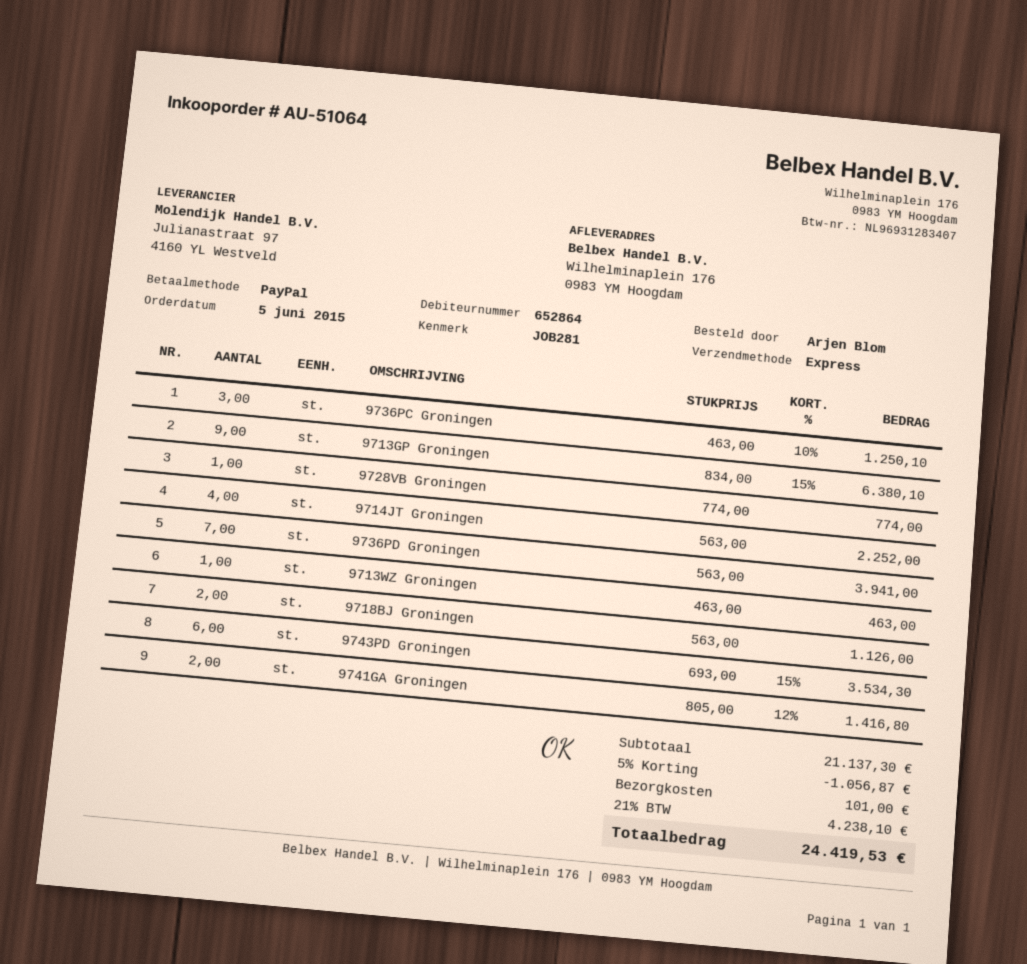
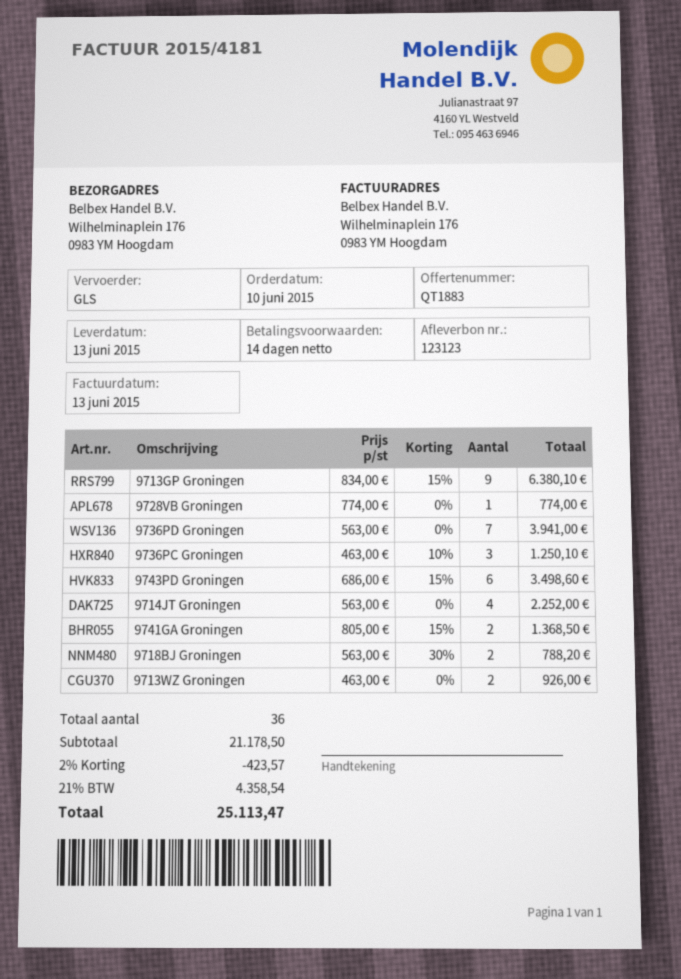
order date: 2015-06-05 -> 2015-06-10
shipping method: express -> GLS
9713WZ Groningen: 1 x 463.00 = 463.00 -> 2 x 463.00 = 926.00
9718BJ Groningen: 2 x 563.00 = 1126.00 -> 2 x 563.00 - 30% = 788.20
9743PD Groningen: 6 x 693.00 - 15% = 3534.30 -> 6 x 686.00 - 15% = 3498.60
9741GA Groningen: 2 x 805.00 - 12% = 1416.80 -> 2 x 805.00 - 15% = 1368.50
subtotal: 21137.30 -> 21178.50
discount: 5% = 1056.87 -> 2% = 423.57
shipping: 101.00 -> none
tax: 21% = 4238.10 -> 21% = 4358.54
total: 24419.53 -> 25113.47

